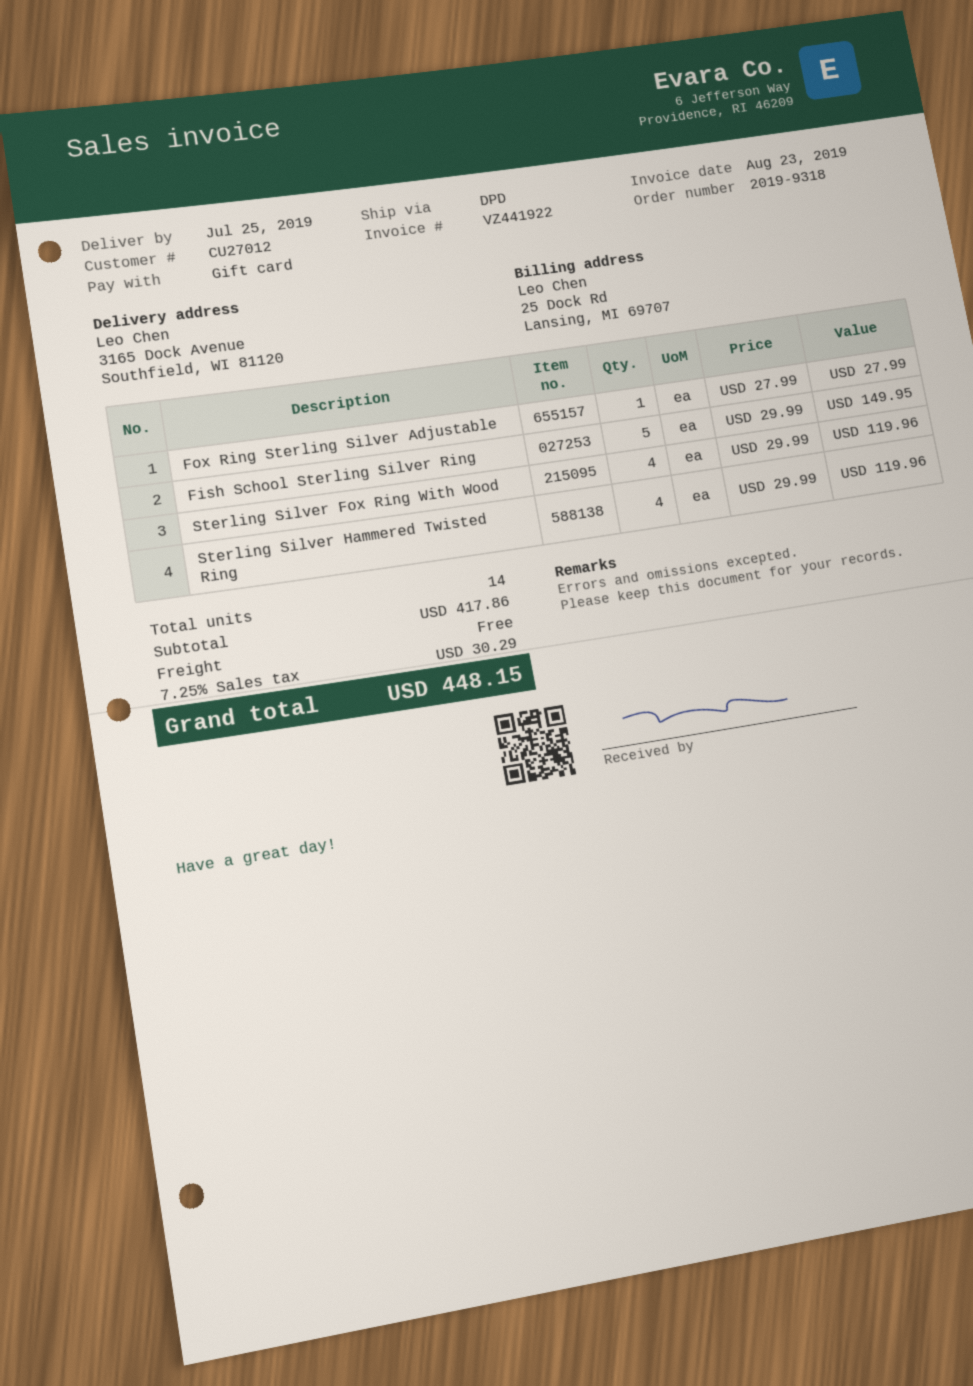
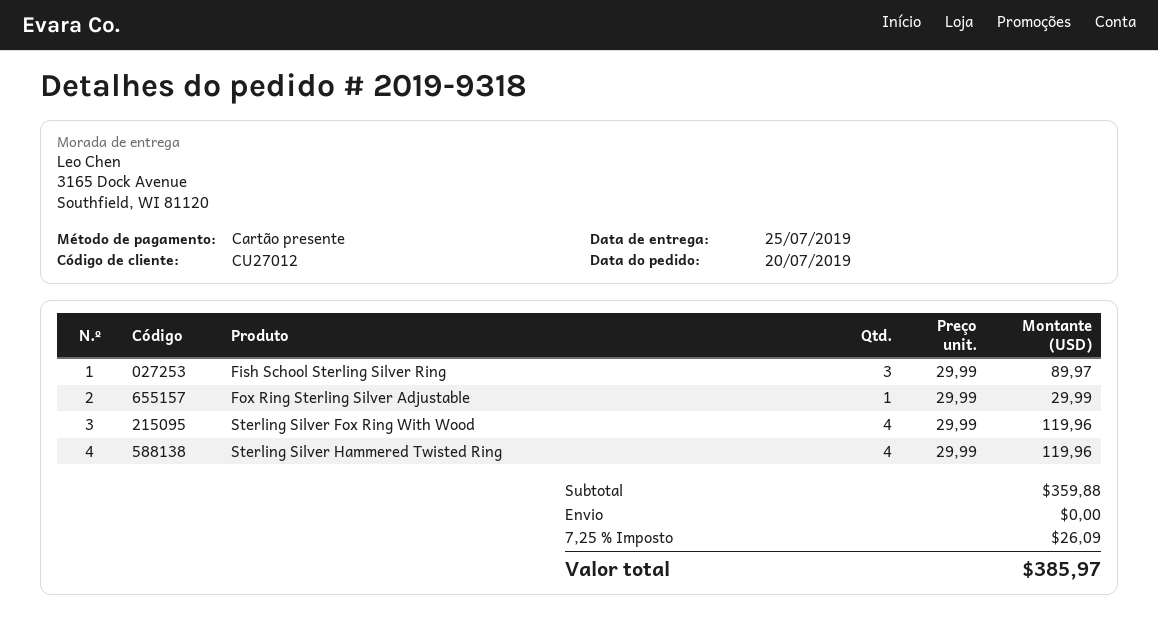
Fox Ring Sterling Silver Adjustable: 1 x 27.99 = 27.99 -> 1 x 29.99 = 29.99
Fish School Sterling Silver Ring: 5 x 29.99 = 149.95 -> 3 x 29.99 = 89.97
subtotal: 417.86 -> 359.88
tax: 7.25% = 30.29 -> 7.25% = 26.09
total: 448.15 -> 385.97

